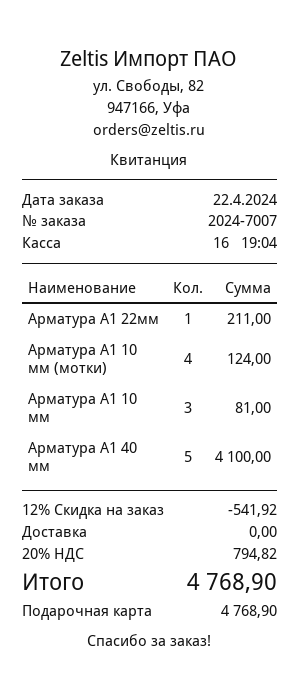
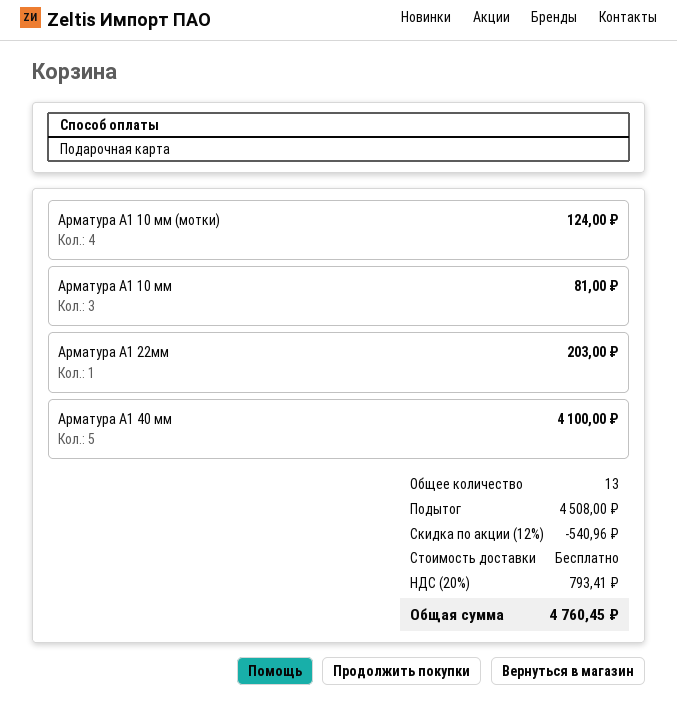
Арматура А1 22мм: 1 for 211.00 -> 1 for 203.00
discount: 12% = 541.92 -> 12% = 540.96
tax: 20% = 794.82 -> 20% = 793.41
total: 4768.90 -> 4760.45

